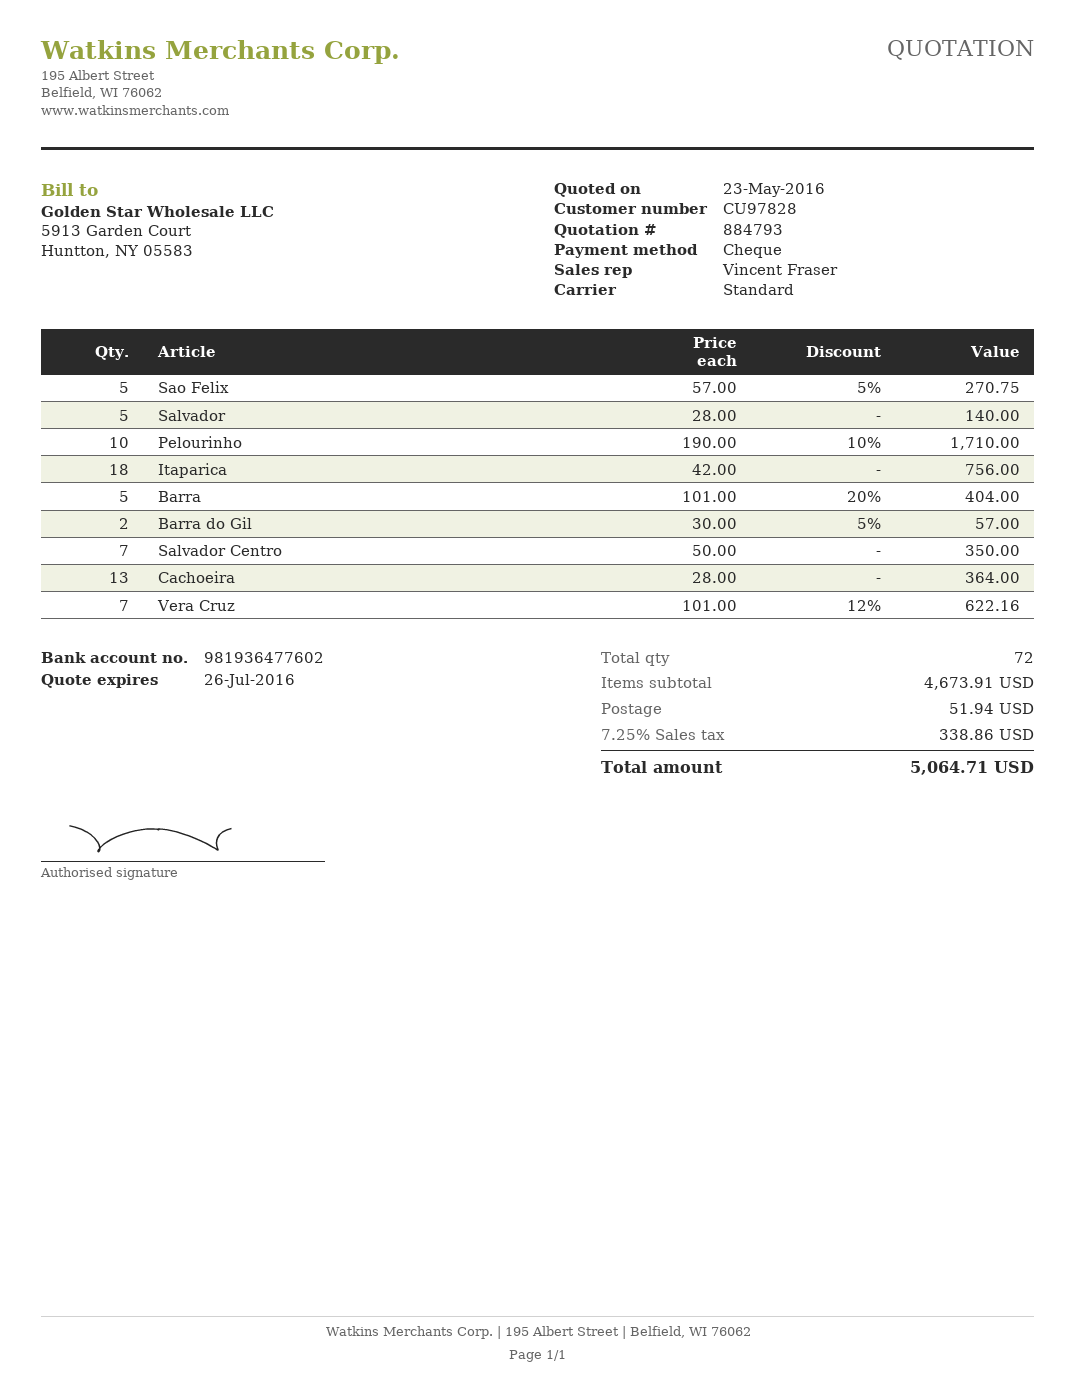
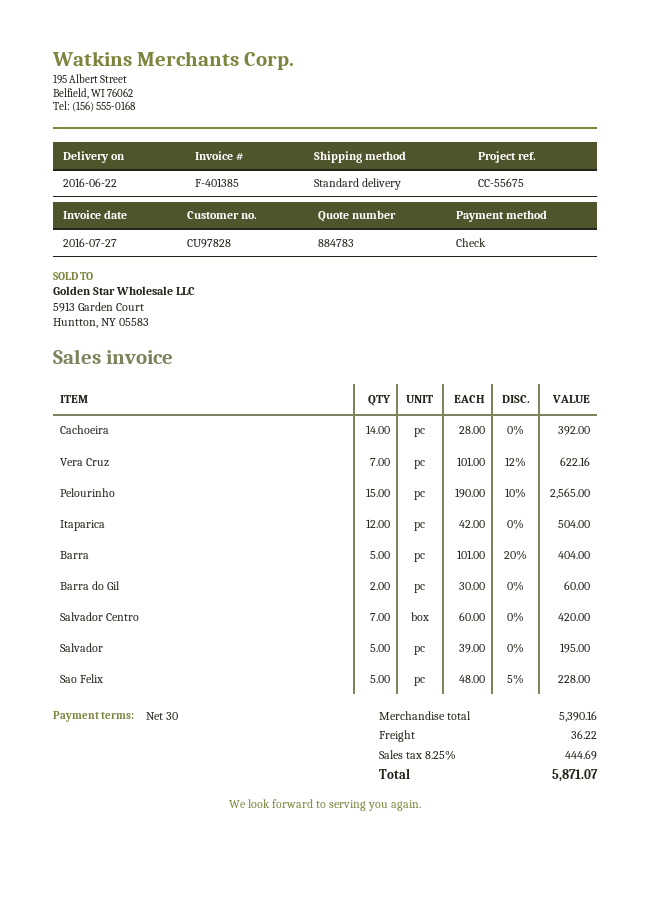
quote number: 884793 -> 884783
Sao Felix: 5 x 57.00 - 5% = 270.75 -> 5 x 48.00 - 5% = 228.00
Salvador: 5 x 28.00 = 140.00 -> 5 x 39.00 = 195.00
Pelourinho: 10 x 190.00 - 10% = 1710.00 -> 15 x 190.00 - 10% = 2565.00
Itaparica: 18 x 42.00 = 756.00 -> 12 x 42.00 = 504.00
Barra do Gil: 2 x 30.00 - 5% = 57.00 -> 2 x 30.00 = 60.00
Salvador Centro: 7 x 50.00 = 350.00 -> 7 x 60.00 = 420.00
Cachoeira: 13 x 28.00 = 364.00 -> 14 x 28.00 = 392.00
subtotal: 4673.91 -> 5390.16
shipping: 51.94 -> 36.22
tax: 7.25% = 338.86 -> 8.25% = 444.69
total: 5064.71 -> 5871.07

